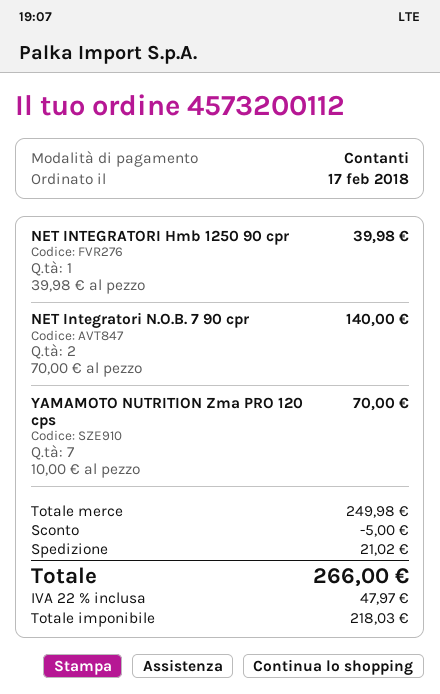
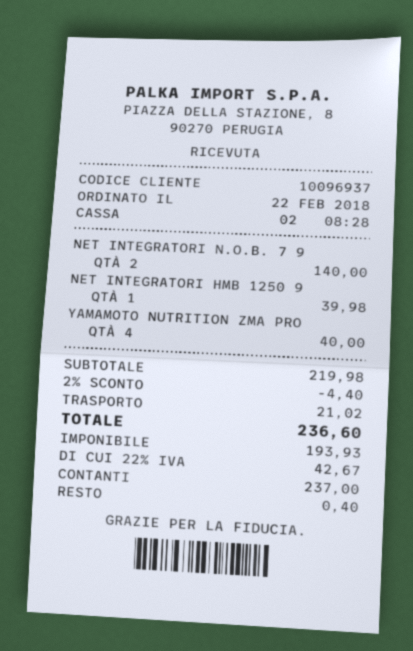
order date: 2018-02-17 -> 2018-02-22
YAMAMOTO NUTRITION Zma PRO 120 cps: 7 for 70.00 -> 4 for 40.00
subtotal: 249.98 -> 219.98
discount: 5.00 -> 4.40
net: 218.03 -> 193.93
tax: 22% = 47.97 -> 22% = 42.67
total: 266.00 -> 236.60

